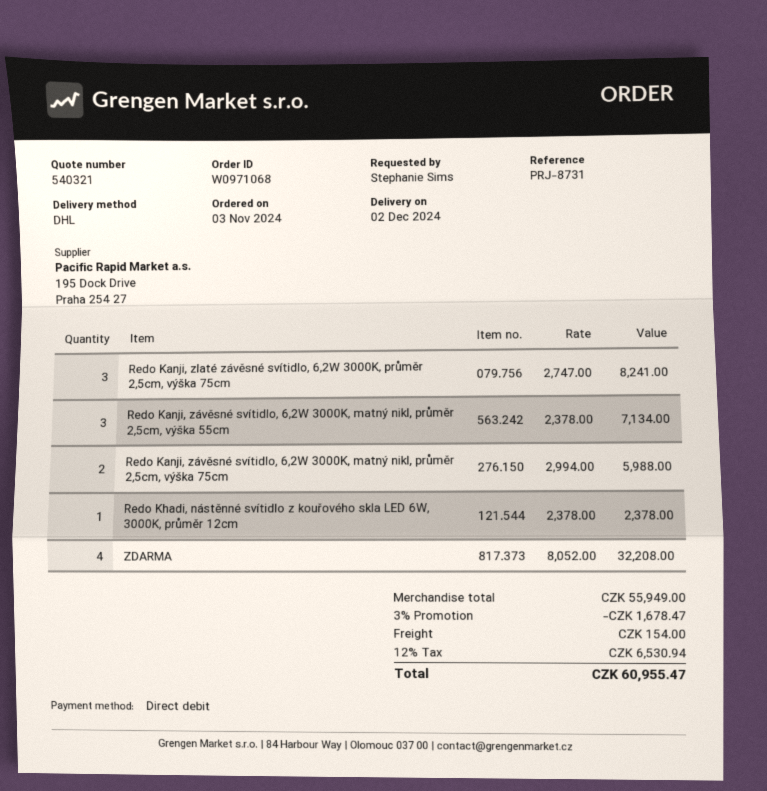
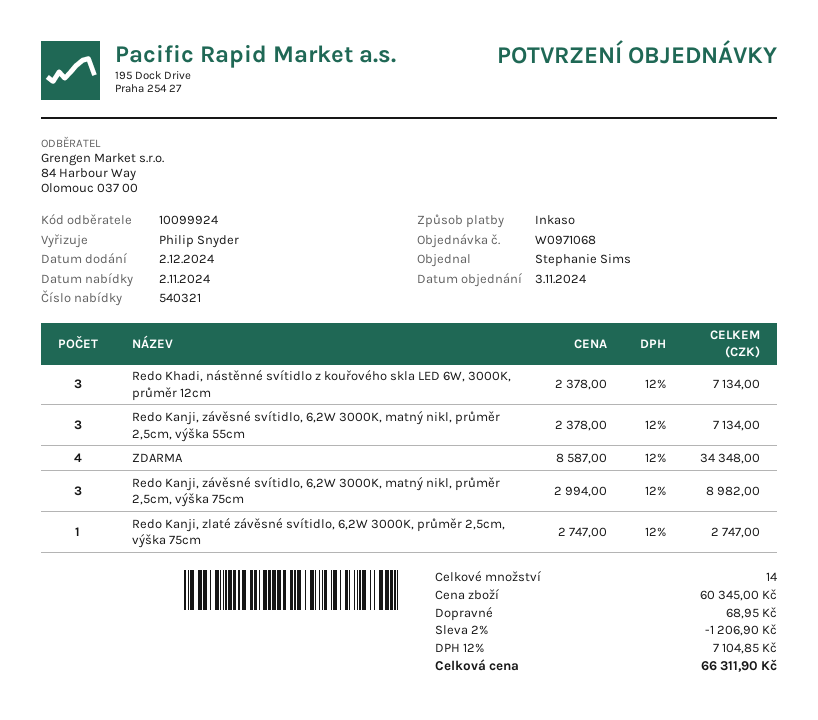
Redo Kanji, zlaté závěsné svítidlo, 6,2W 3000K, průměr 2,5cm, výška 75cm: 3 x 2747.00 = 8241.00 -> 1 x 2747.00 = 2747.00
Redo Kanji, závěsné svítidlo, 6,2W 3000K, matný nikl, průměr 2,5cm, výška 75cm: 2 x 2994.00 = 5988.00 -> 3 x 2994.00 = 8982.00
Redo Khadi, nástěnné svítidlo z kouřového skla LED 6W, 3000K, průměr 12cm: 1 x 2378.00 = 2378.00 -> 3 x 2378.00 = 7134.00
ZDARMA: 4 x 8052.00 = 32208.00 -> 4 x 8587.00 = 34348.00
subtotal: 55949.00 -> 60345.00
discount: 3% = 1678.47 -> 2% = 1206.90
shipping: 154.00 -> 68.95
tax: 12% = 6530.94 -> 12% = 7104.85
total: 60955.47 -> 66311.90

